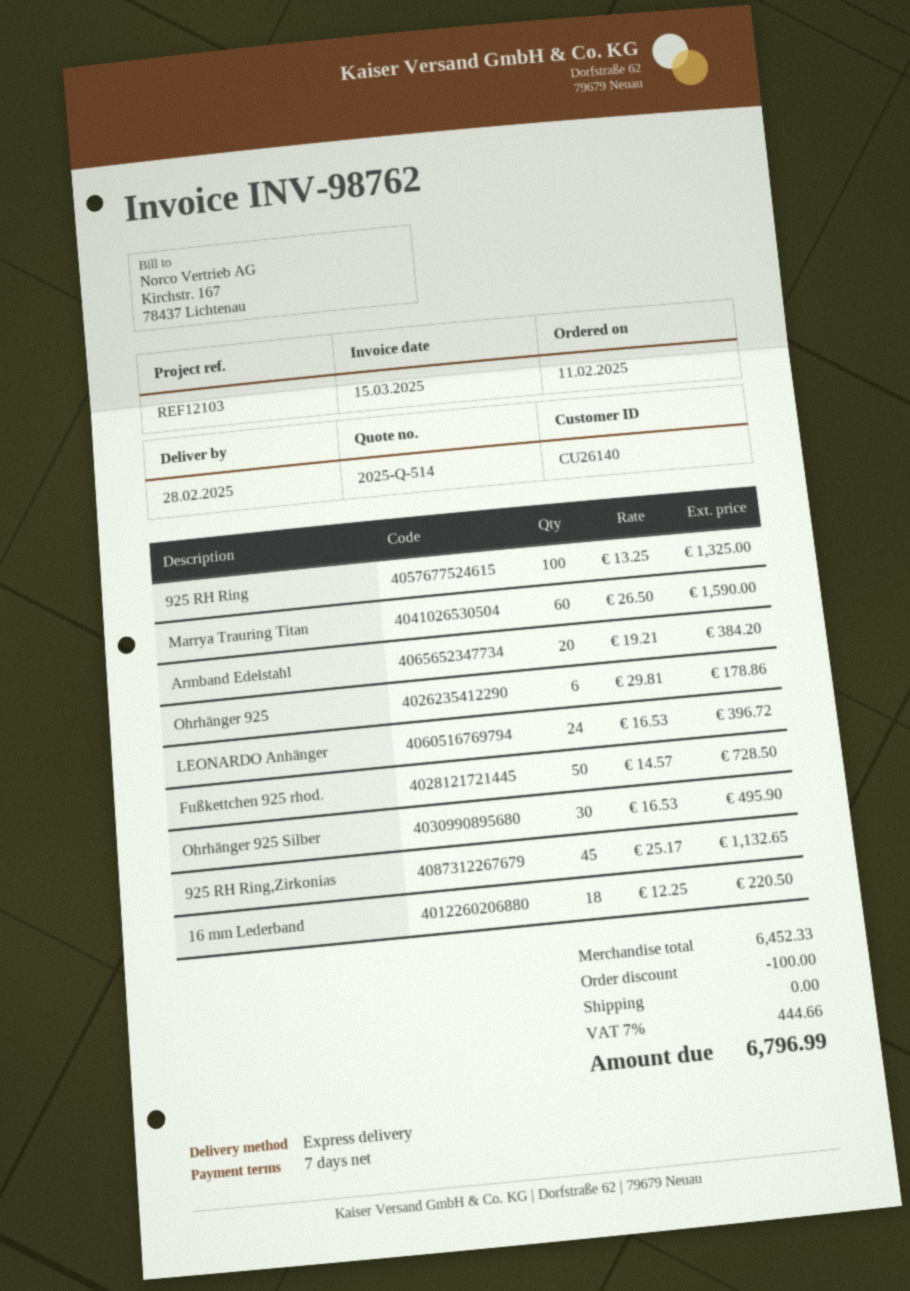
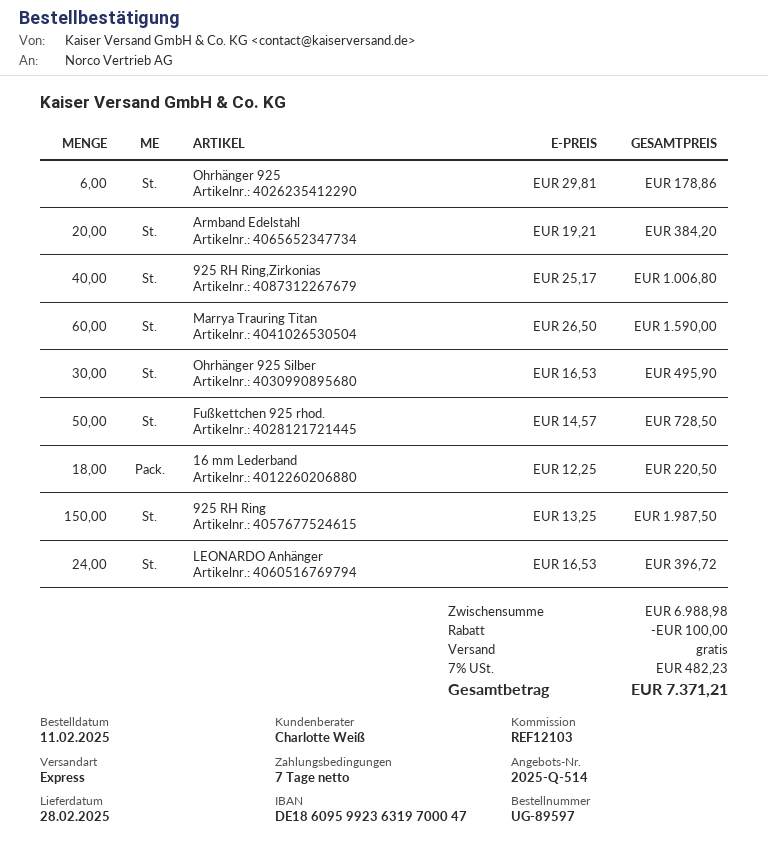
925 RH Ring: 100 x 13.25 = 1325.00 -> 150 x 13.25 = 1987.50
925 RH Ring,Zirkonias: 45 x 25.17 = 1132.65 -> 40 x 25.17 = 1006.80
subtotal: 6452.33 -> 6988.98
tax: 7% = 444.66 -> 7% = 482.23
total: 6796.99 -> 7371.21

